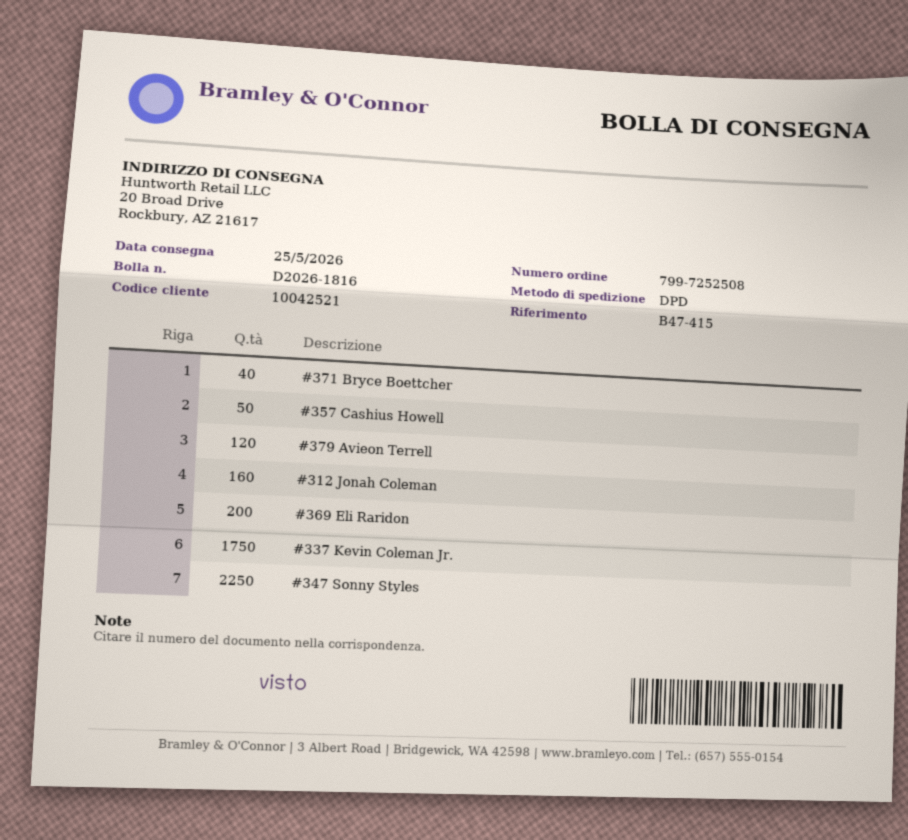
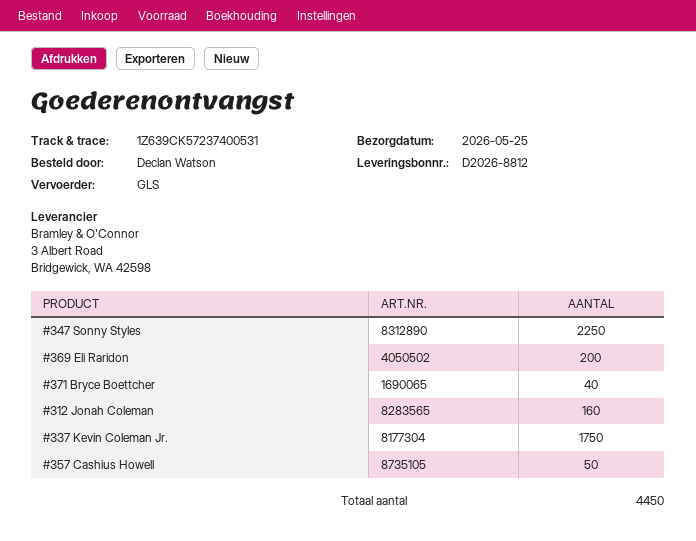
delivery note number: D2026-1816 -> D2026-8812
shipping method: DPD -> GLS
#379 Avieon Terrell: 120 -> none

